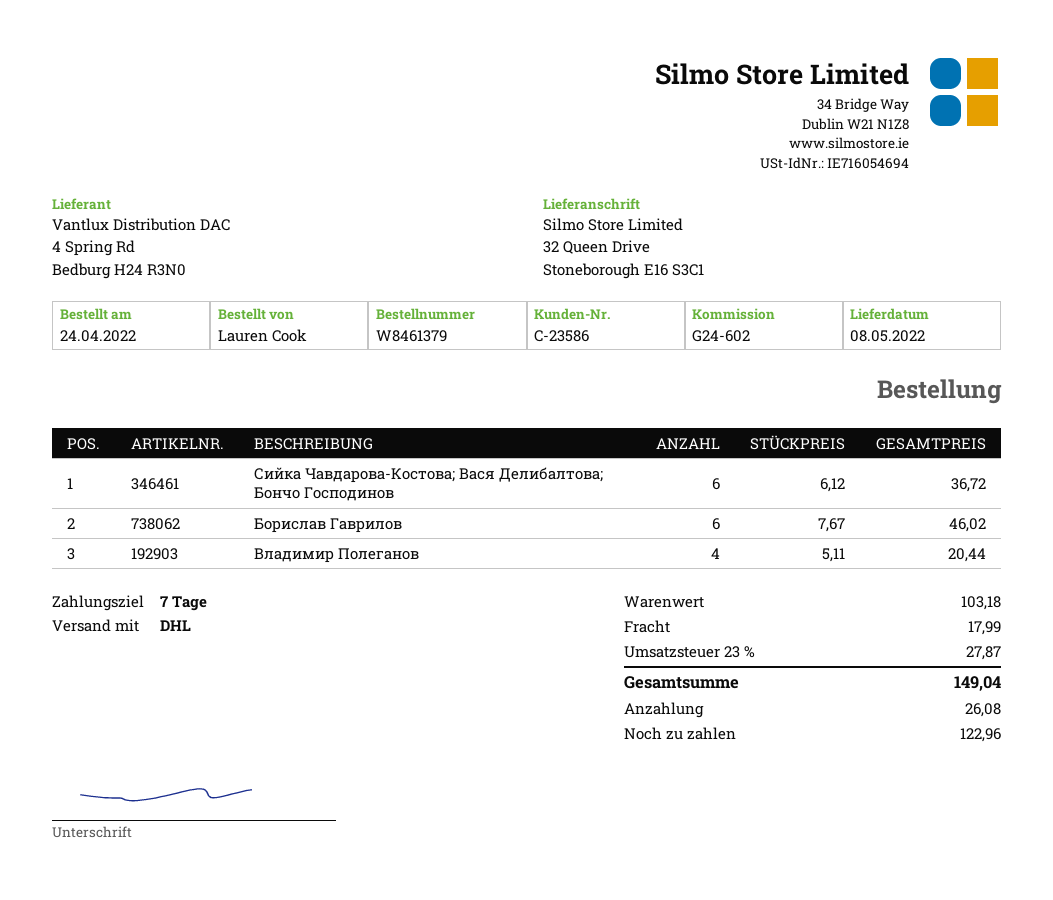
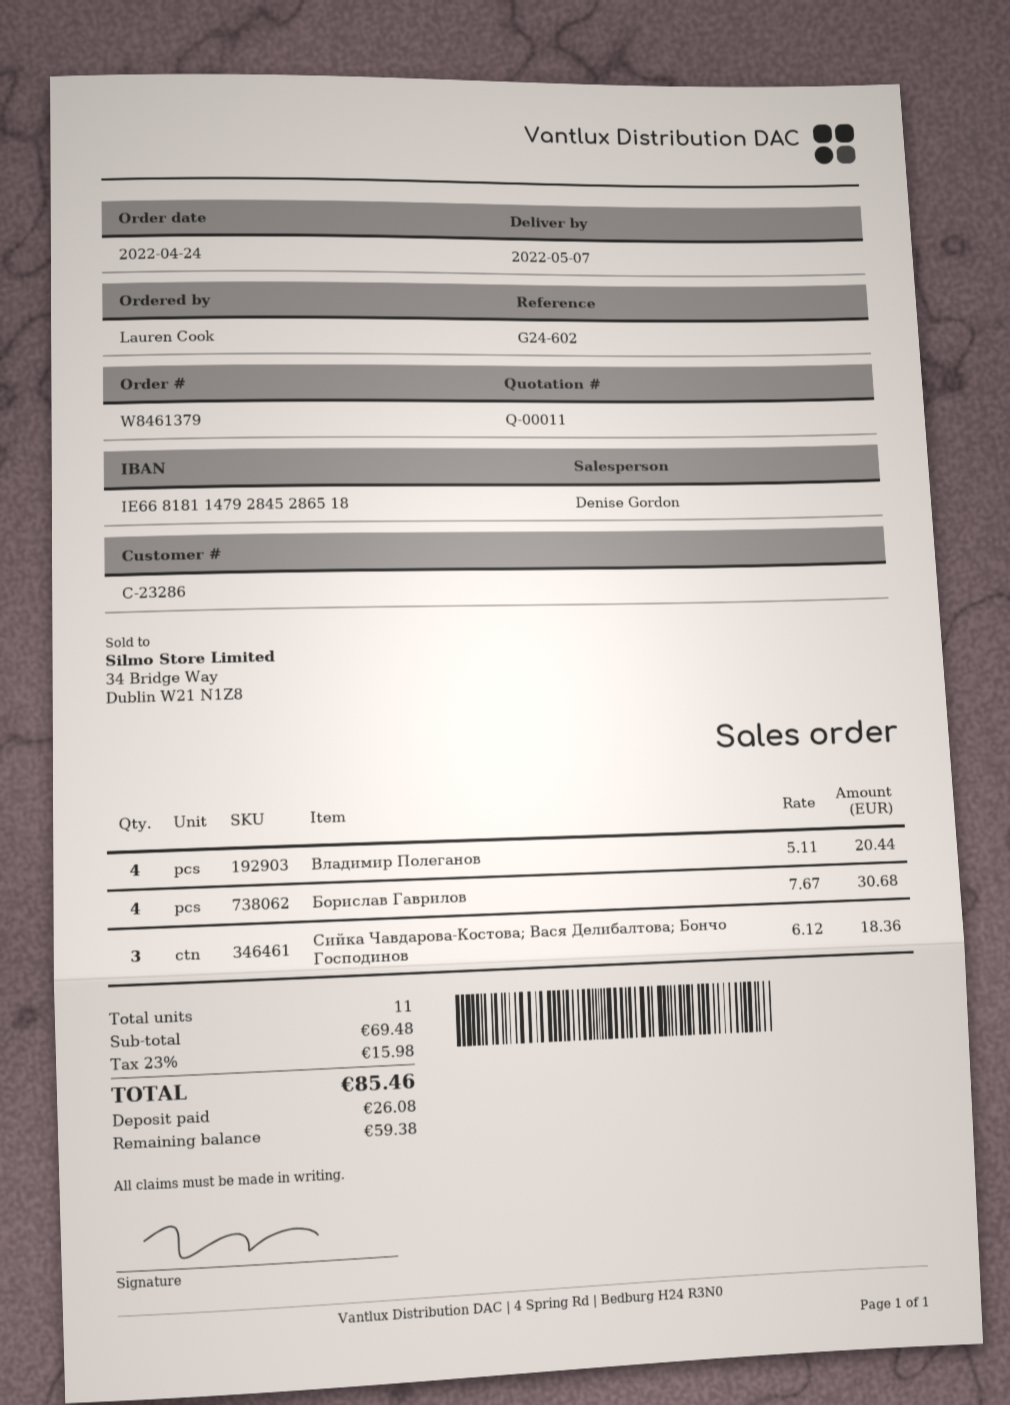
delivery date: 2022-05-08 -> 2022-05-07
customer number: C-23586 -> C-23286
Сийка Чавдарова-Костова; Вася Делибалтова; Бончо Господинов: 6 x 6.12 = 36.72 -> 3 x 6.12 = 18.36
Борислав Гаврилов: 6 x 7.67 = 46.02 -> 4 x 7.67 = 30.68
subtotal: 103.18 -> 69.48
shipping: 17.99 -> none
tax: 23% = 27.87 -> 23% = 15.98
total: 149.04 -> 85.46
balance: 122.96 -> 59.38

